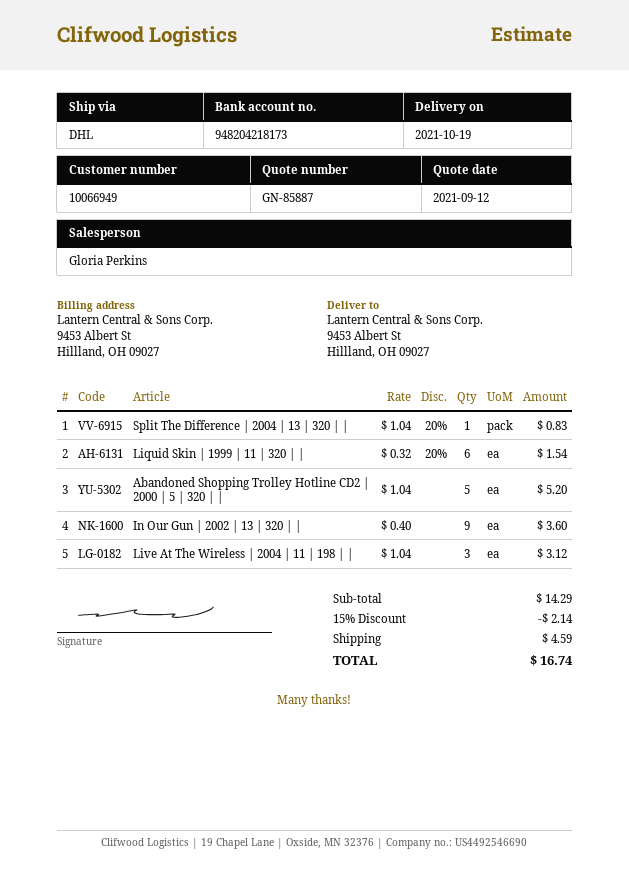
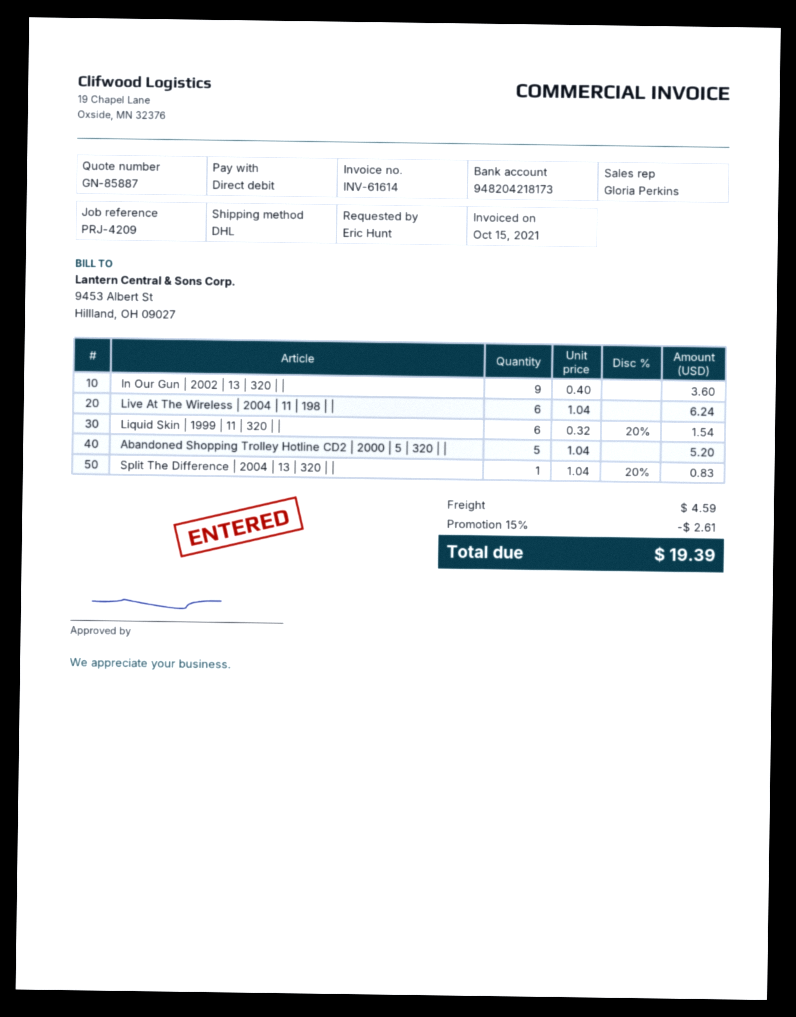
Live At The Wireless | 2004 | 11 | 198 | |: 3 x 1.04 = 3.12 -> 6 x 1.04 = 6.24
discount: 15% = 2.14 -> 15% = 2.61
total: 16.74 -> 19.39

